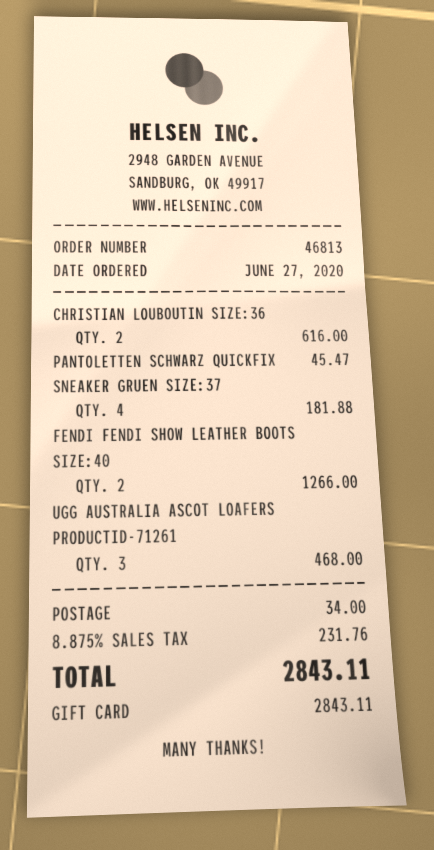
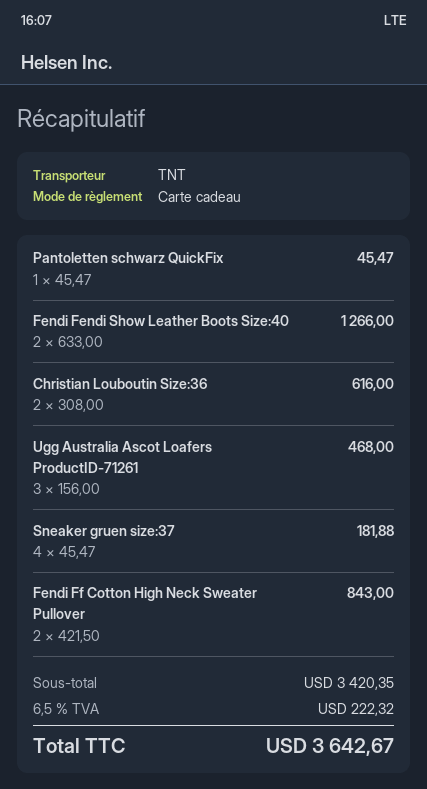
Fendi Ff Cotton High Neck Sweater Pullover: none -> 2 for 843.00
shipping: 34.00 -> none
tax: 8.875% = 231.76 -> 6.5% = 222.32
total: 2843.11 -> 3642.67

